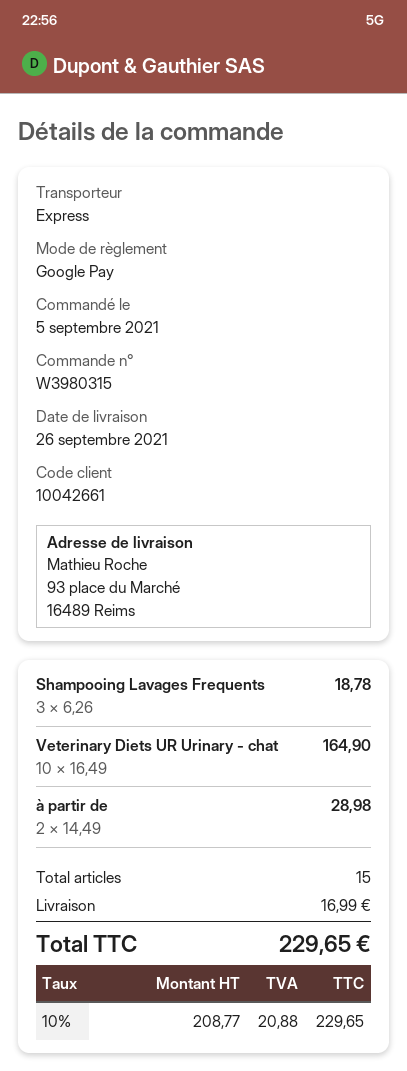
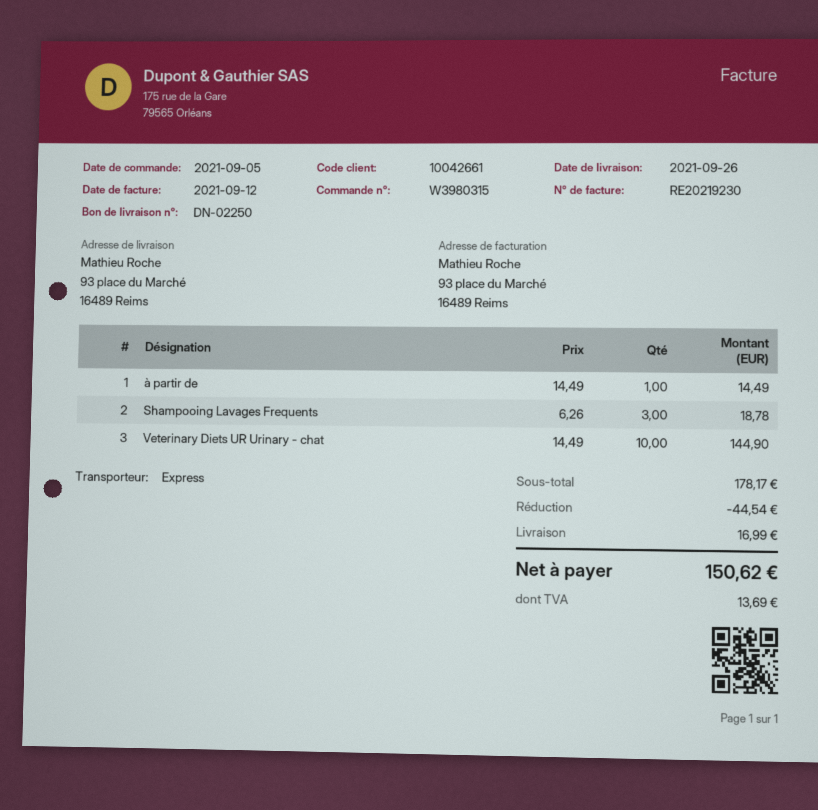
Veterinary Diets UR Urinary - chat: 10 x 16.49 = 164.90 -> 10 x 14.49 = 144.90
à partir de: 2 x 14.49 = 28.98 -> 1 x 14.49 = 14.49
discount: none -> 44.54
tax: 20.88 -> 13.69
total: 229.65 -> 150.62

